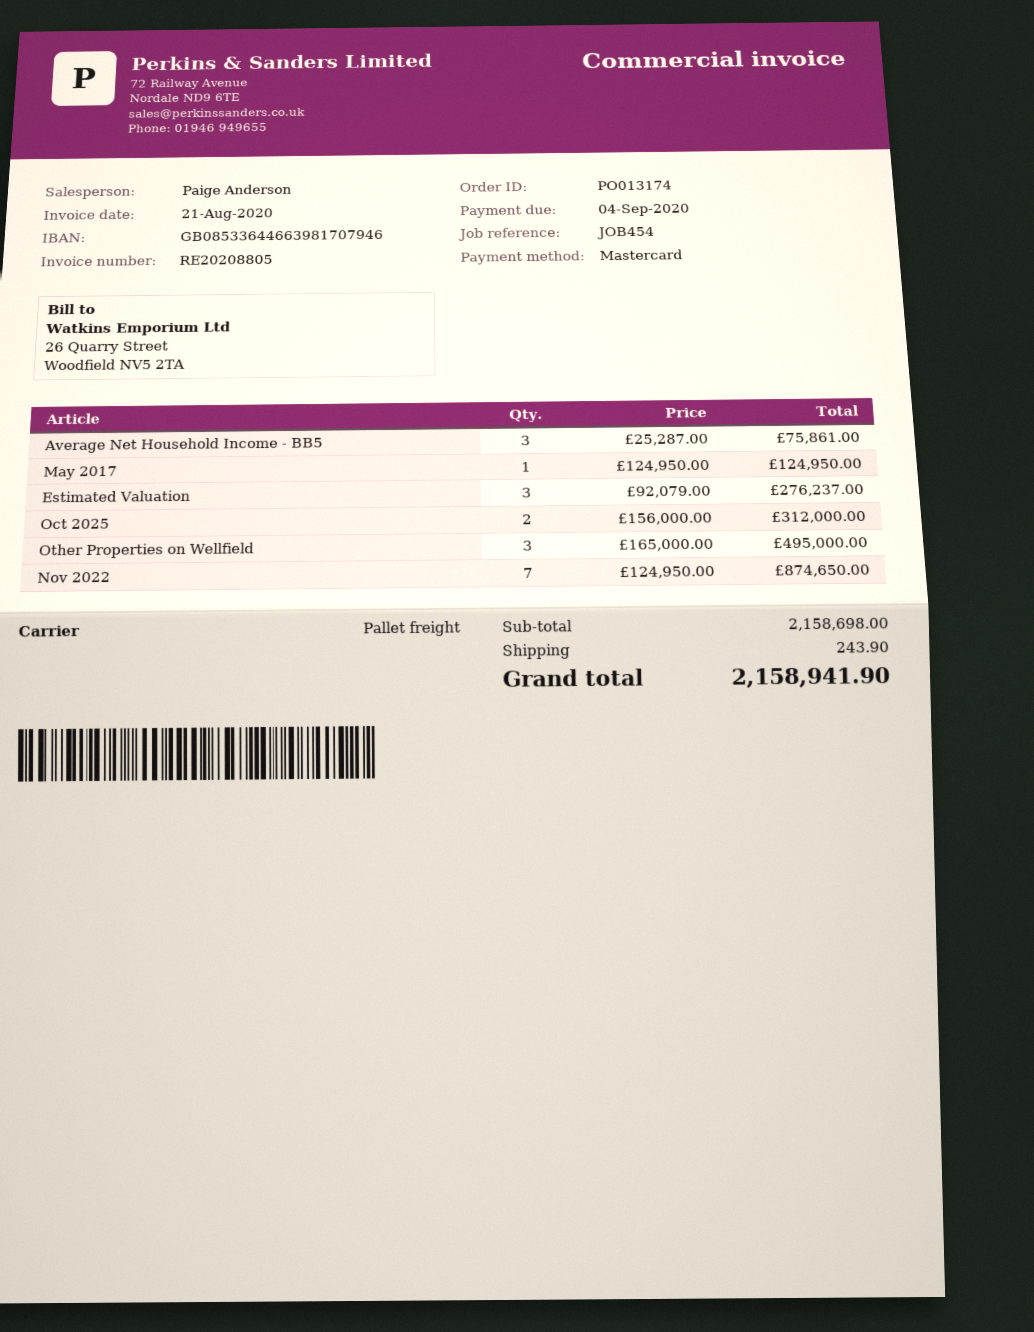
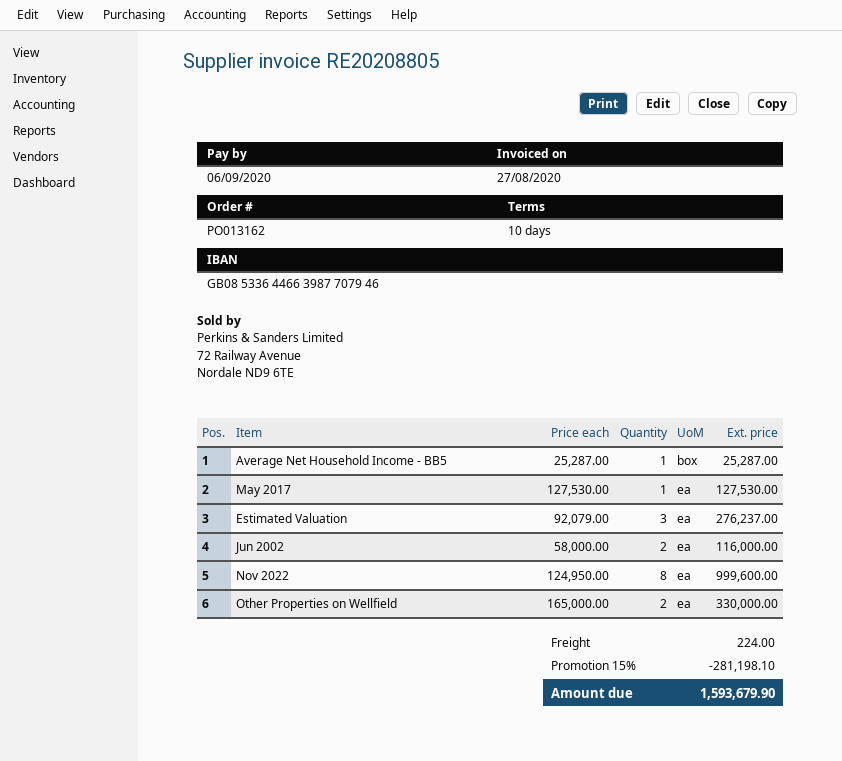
order number: PO013174 -> PO013162
invoice date: 2020-08-21 -> 2020-08-27
due date: 2020-09-04 -> 2020-09-06
bank account: GB08533644663981707946 -> GB08533644663987707946
Average Net Household Income - BB5: 3 x 25287.00 = 75861.00 -> 1 x 25287.00 = 25287.00
May 2017: 1 x 124950.00 = 124950.00 -> 1 x 127530.00 = 127530.00
Oct 2025: 2 x 156000.00 = 312000.00 -> none
Other Properties on Wellfield: 3 x 165000.00 = 495000.00 -> 2 x 165000.00 = 330000.00
Nov 2022: 7 x 124950.00 = 874650.00 -> 8 x 124950.00 = 999600.00
Jun 2002: none -> 2 x 58000.00 = 116000.00
discount: none -> 15% = 281198.10
shipping: 243.90 -> 224.00
total: 2158941.90 -> 1593679.90

